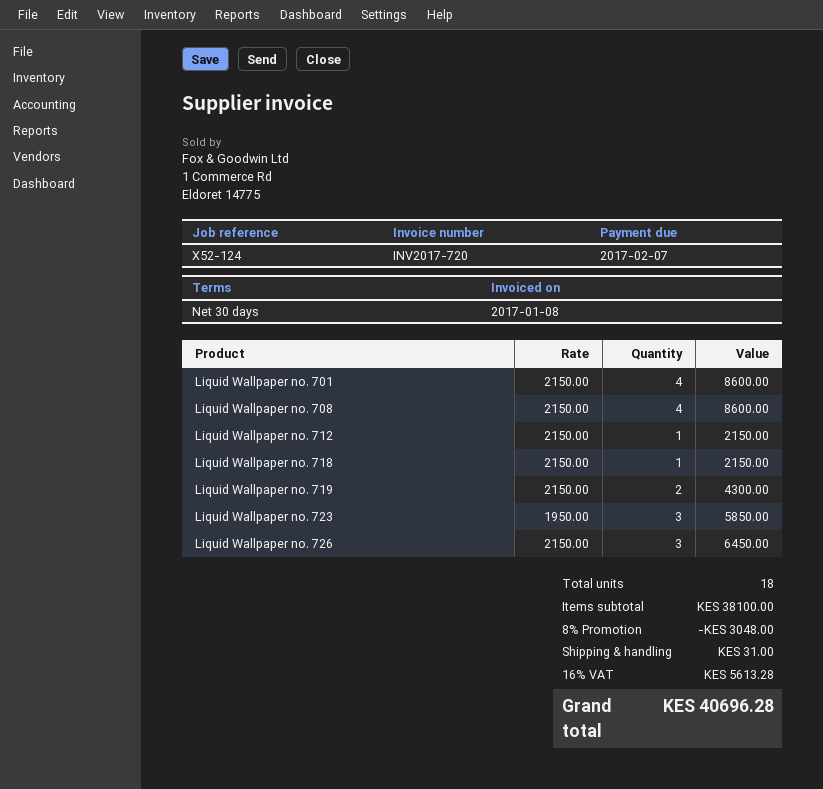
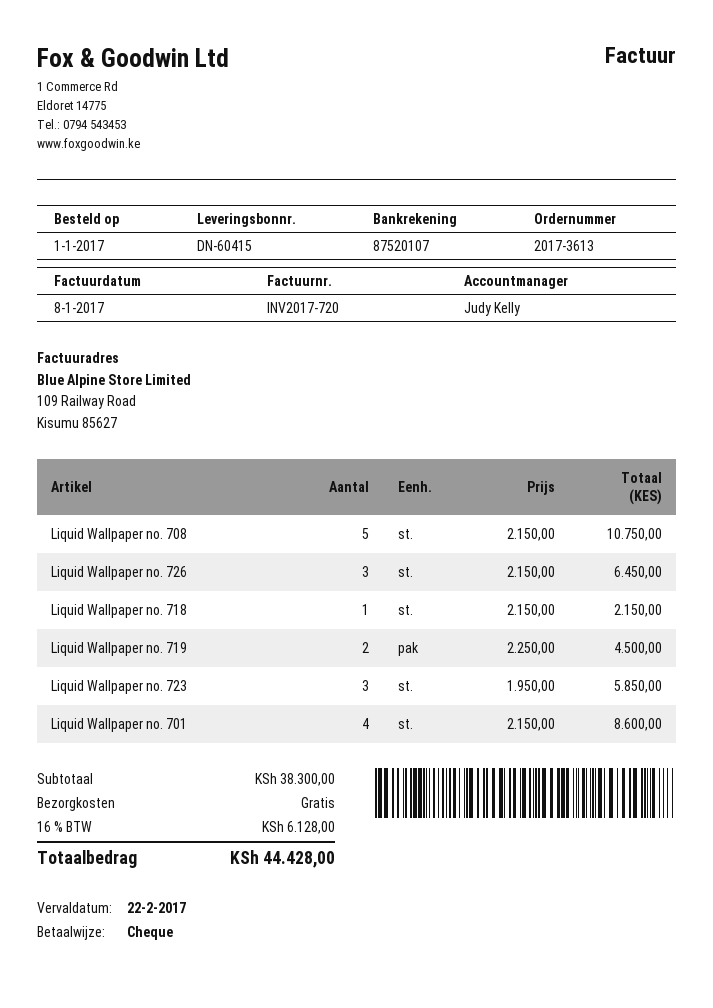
due date: 2017-02-07 -> 2017-02-22
Liquid Wallpaper no. 708: 4 x 2150.00 = 8600.00 -> 5 x 2150.00 = 10750.00
Liquid Wallpaper no. 712: 1 x 2150.00 = 2150.00 -> none
Liquid Wallpaper no. 719: 2 x 2150.00 = 4300.00 -> 2 x 2250.00 = 4500.00
subtotal: 38100.00 -> 38300.00
discount: 8% = 3048.00 -> none
shipping: 31.00 -> 0.00
tax: 16% = 5613.28 -> 16% = 6128.00
total: 40696.28 -> 44428.00

